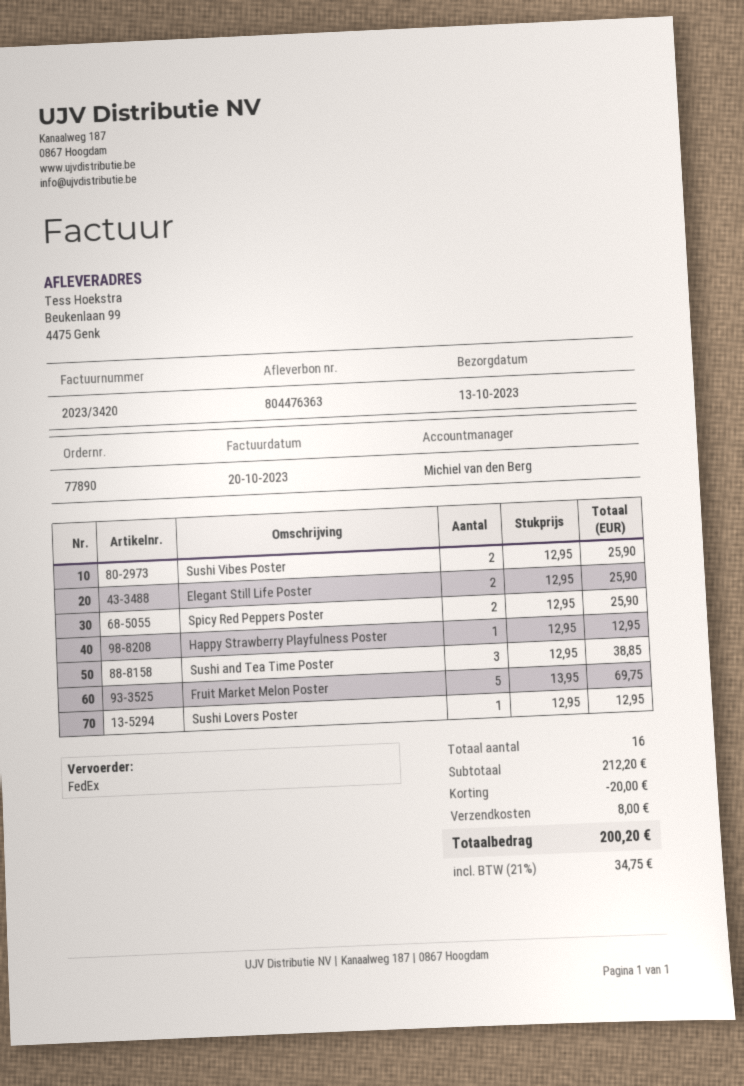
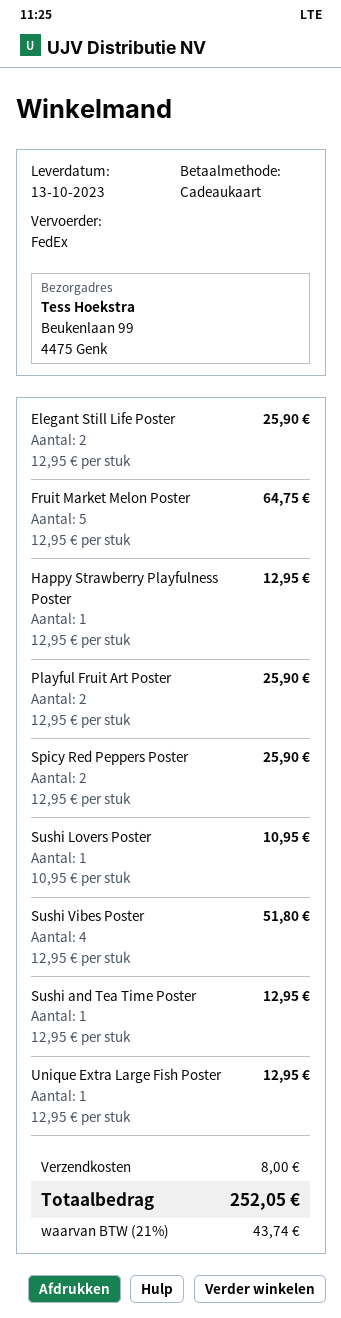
Sushi Vibes Poster: 2 x 12.95 = 25.90 -> 4 x 12.95 = 51.80
Sushi and Tea Time Poster: 3 x 12.95 = 38.85 -> 1 x 12.95 = 12.95
Fruit Market Melon Poster: 5 x 13.95 = 69.75 -> 5 x 12.95 = 64.75
Sushi Lovers Poster: 1 x 12.95 = 12.95 -> 1 x 10.95 = 10.95
Playful Fruit Art Poster: none -> 2 x 12.95 = 25.90
Unique Extra Large Fish Poster: none -> 1 x 12.95 = 12.95
discount: 20.00 -> none
tax: 21% = 34.75 -> 21% = 43.74
total: 200.20 -> 252.05

